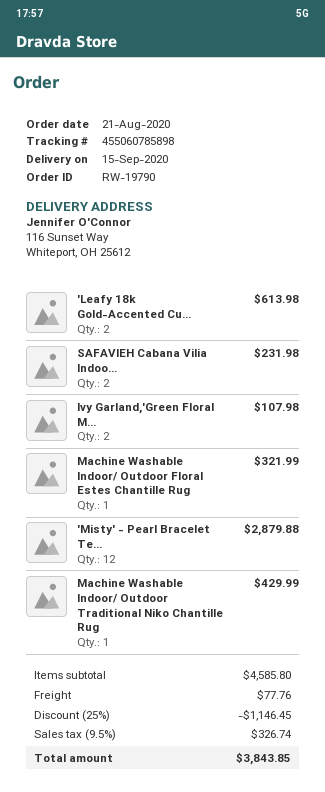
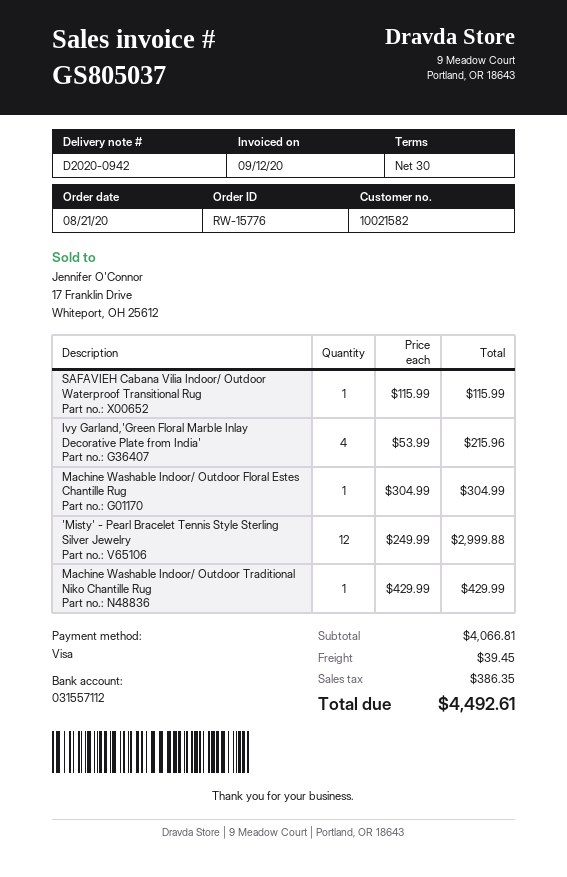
order number: RW-19790 -> RW-15776
'Leafy 18k Gold-Accented Cu...: 2 for 613.98 -> none
SAFAVIEH Cabana Vilia Indoo...: 2 for 231.98 -> 1 for 115.99
Ivy Garland,'Green Floral M...: 2 for 107.98 -> 4 for 215.96
Machine Washable Indoor/ Outdoor Floral Estes Chantille Rug: 1 for 321.99 -> 1 for 304.99
'Misty' - Pearl Bracelet Te...: 12 for 2879.88 -> 12 for 2999.88
subtotal: 4585.80 -> 4066.81
discount: 25% = 1146.45 -> none
shipping: 77.76 -> 39.45
tax: 326.74 -> 386.35
total: 3843.85 -> 4492.61

